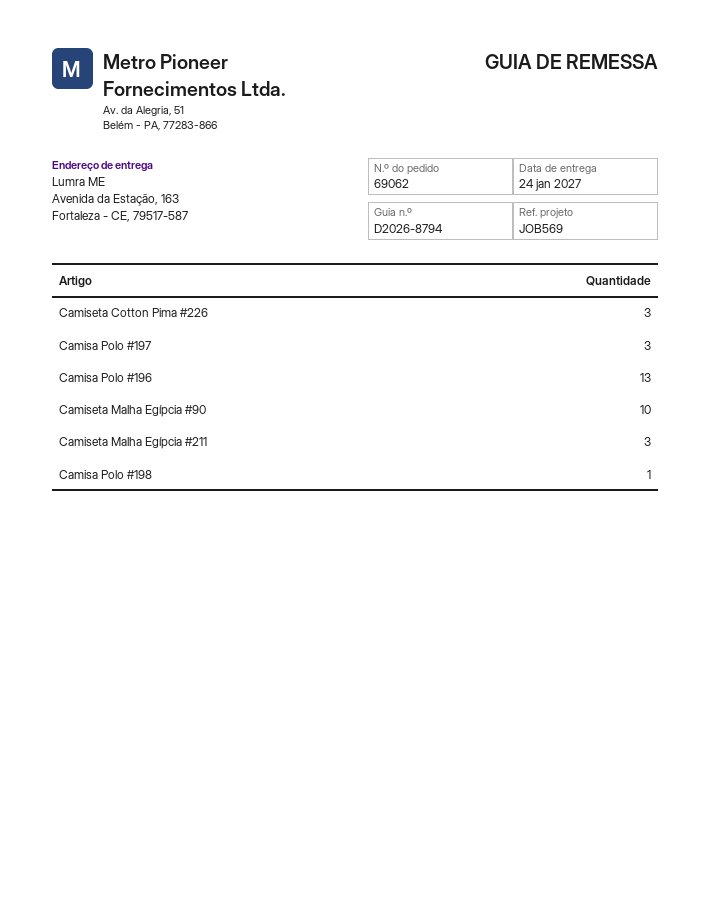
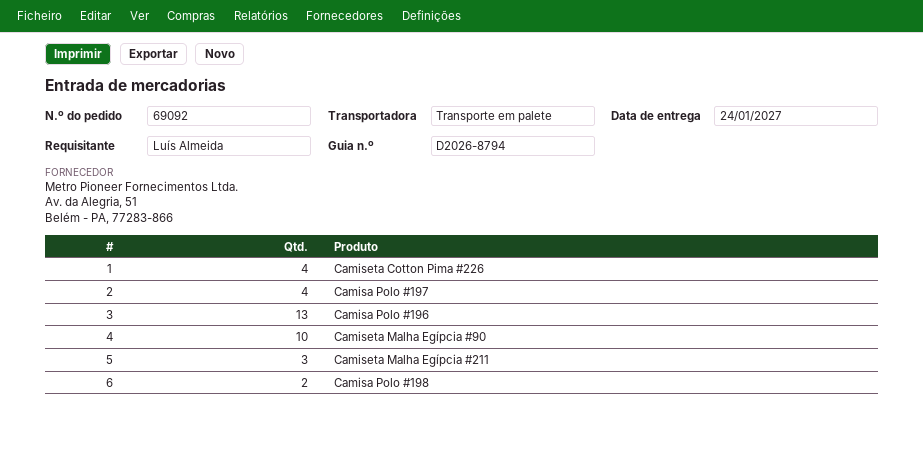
order number: 69062 -> 69092
Camiseta Cotton Pima #226: 3 -> 4
Camisa Polo #197: 3 -> 4
Camisa Polo #198: 1 -> 2

